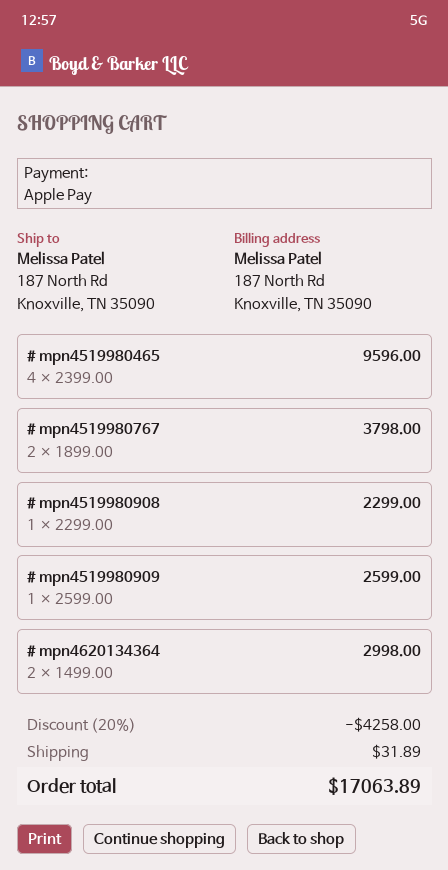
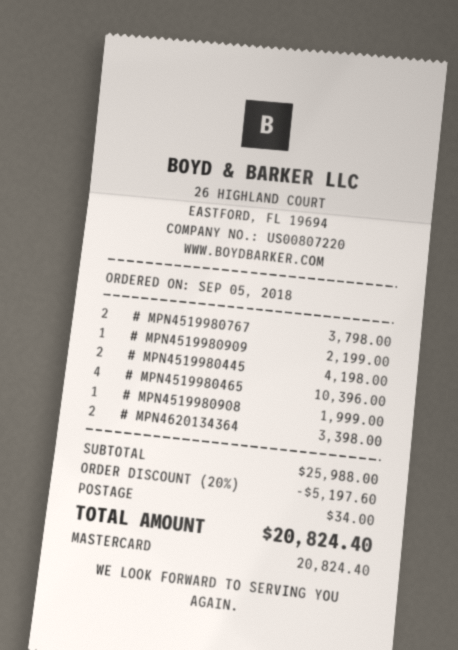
payment method: Apple Pay -> Mastercard
# mpn4519980465: 4 for 9596.00 -> 4 for 10396.00
# mpn4519980908: 1 for 2299.00 -> 1 for 1999.00
# mpn4519980909: 1 for 2599.00 -> 1 for 2199.00
# mpn4620134364: 2 for 2998.00 -> 2 for 3398.00
# MPN4519980445: none -> 2 for 4198.00
discount: 20% = 4258.00 -> 20% = 5197.60
shipping: 31.89 -> 34.00
total: 17063.89 -> 20824.40

